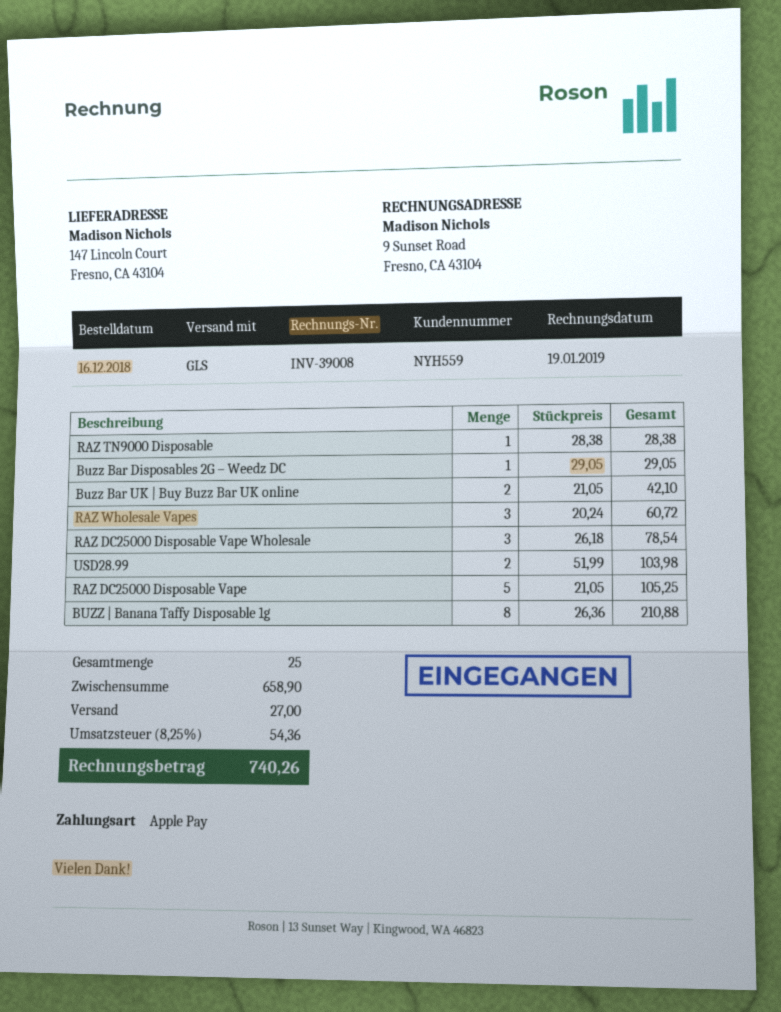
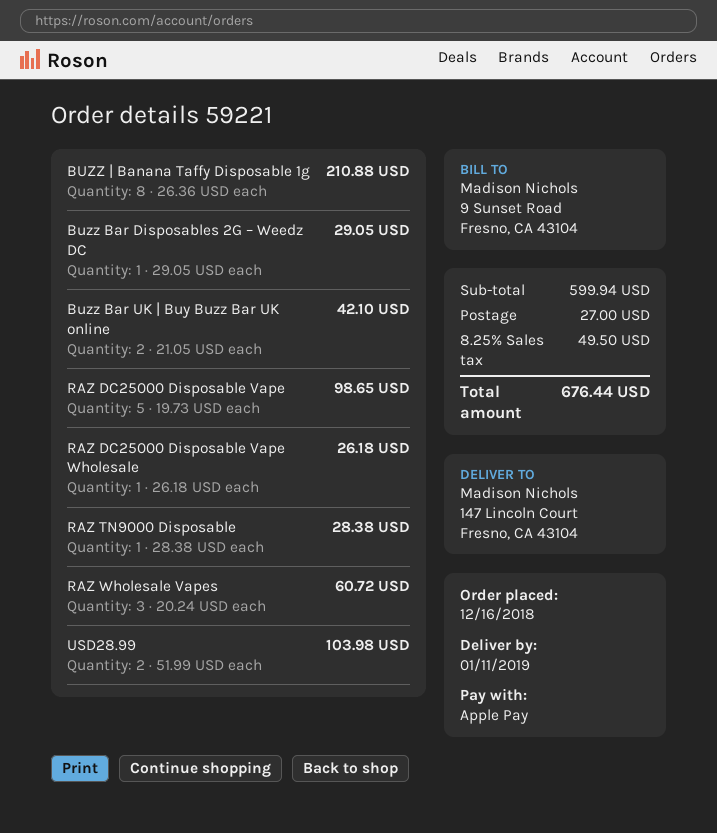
RAZ DC25000 Disposable Vape Wholesale: 3 x 26.18 = 78.54 -> 1 x 26.18 = 26.18
RAZ DC25000 Disposable Vape: 5 x 21.05 = 105.25 -> 5 x 19.73 = 98.65
subtotal: 658.90 -> 599.94
tax: 8.25% = 54.36 -> 8.25% = 49.50
total: 740.26 -> 676.44

